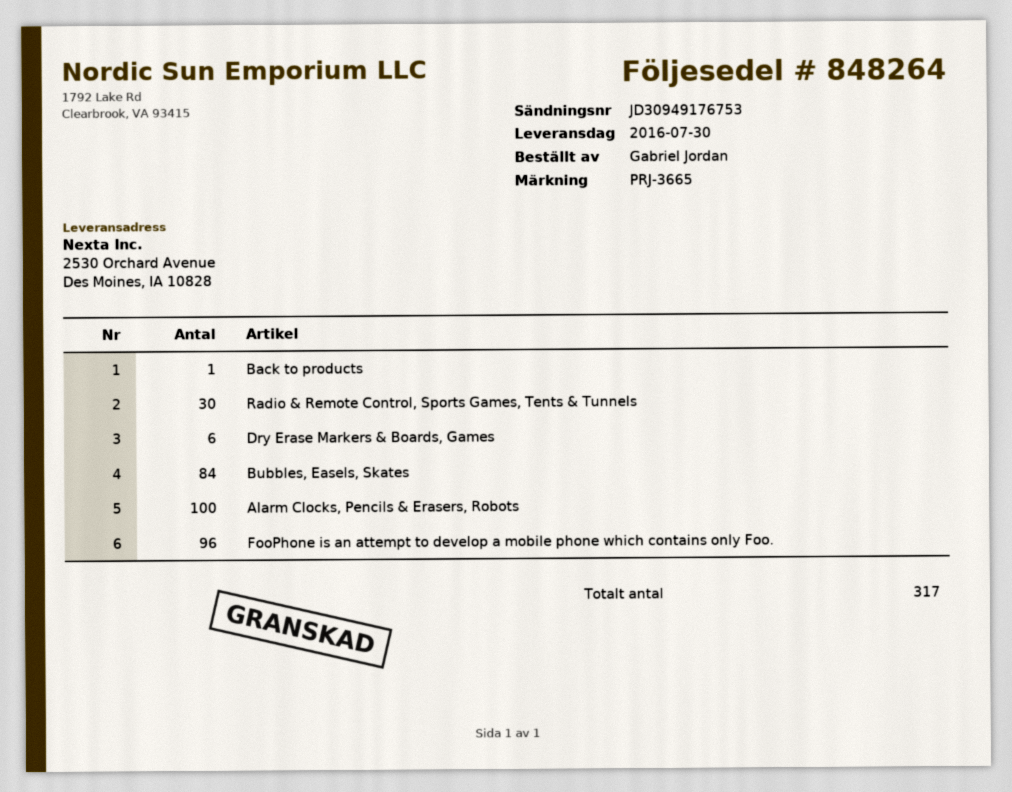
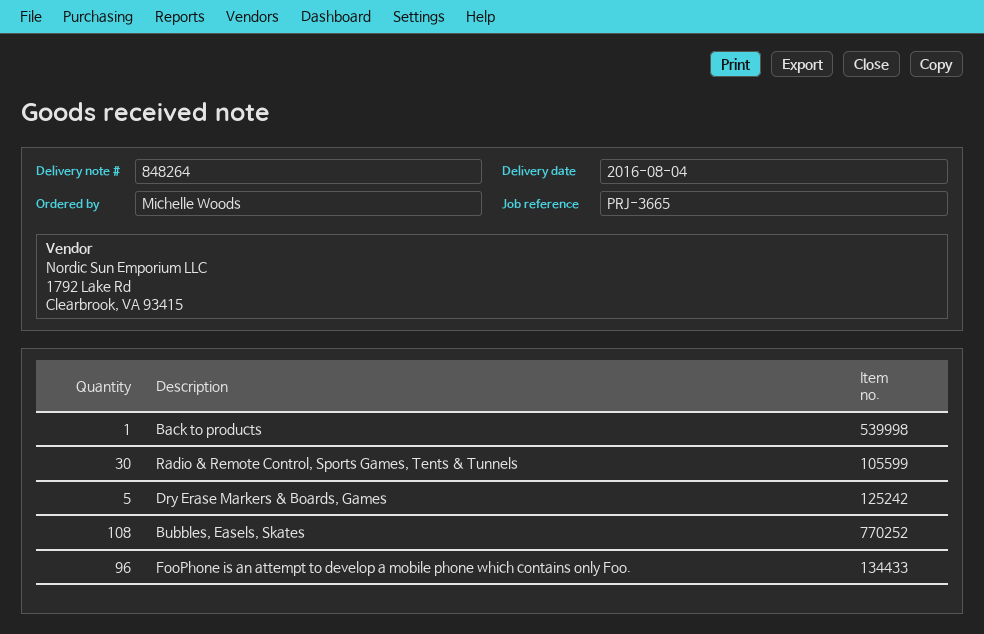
delivery date: 2016-07-30 -> 2016-08-04
ordered by: Gabriel Jordan -> Michelle Woods
Dry Erase Markers & Boards, Games: 6 -> 5
Bubbles, Easels, Skates: 84 -> 108
Alarm Clocks, Pencils & Erasers, Robots: 100 -> none

